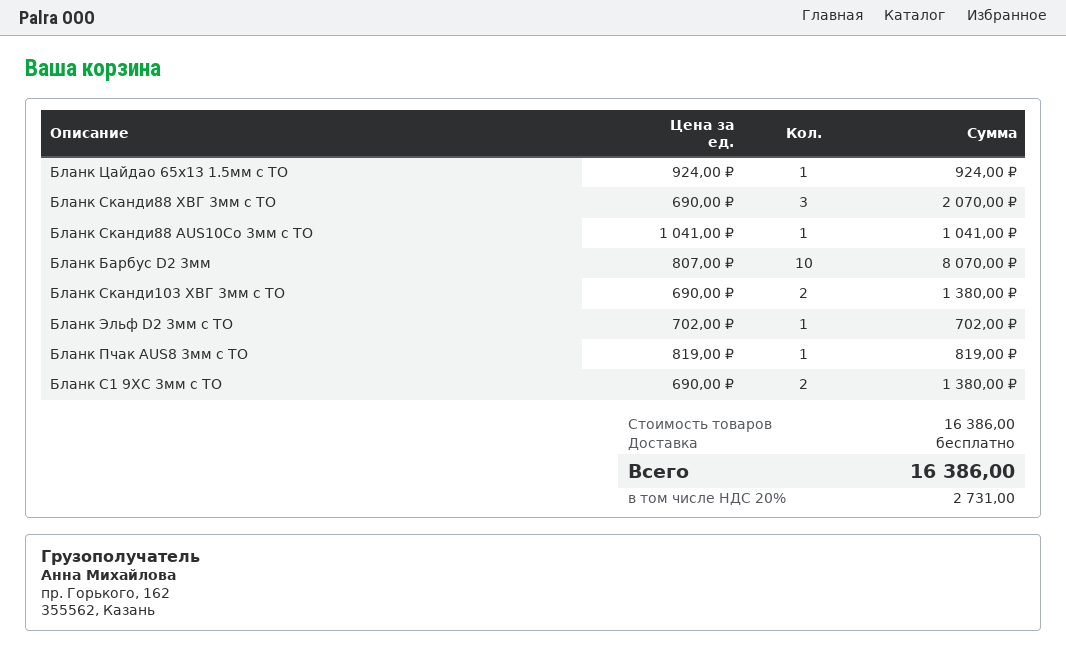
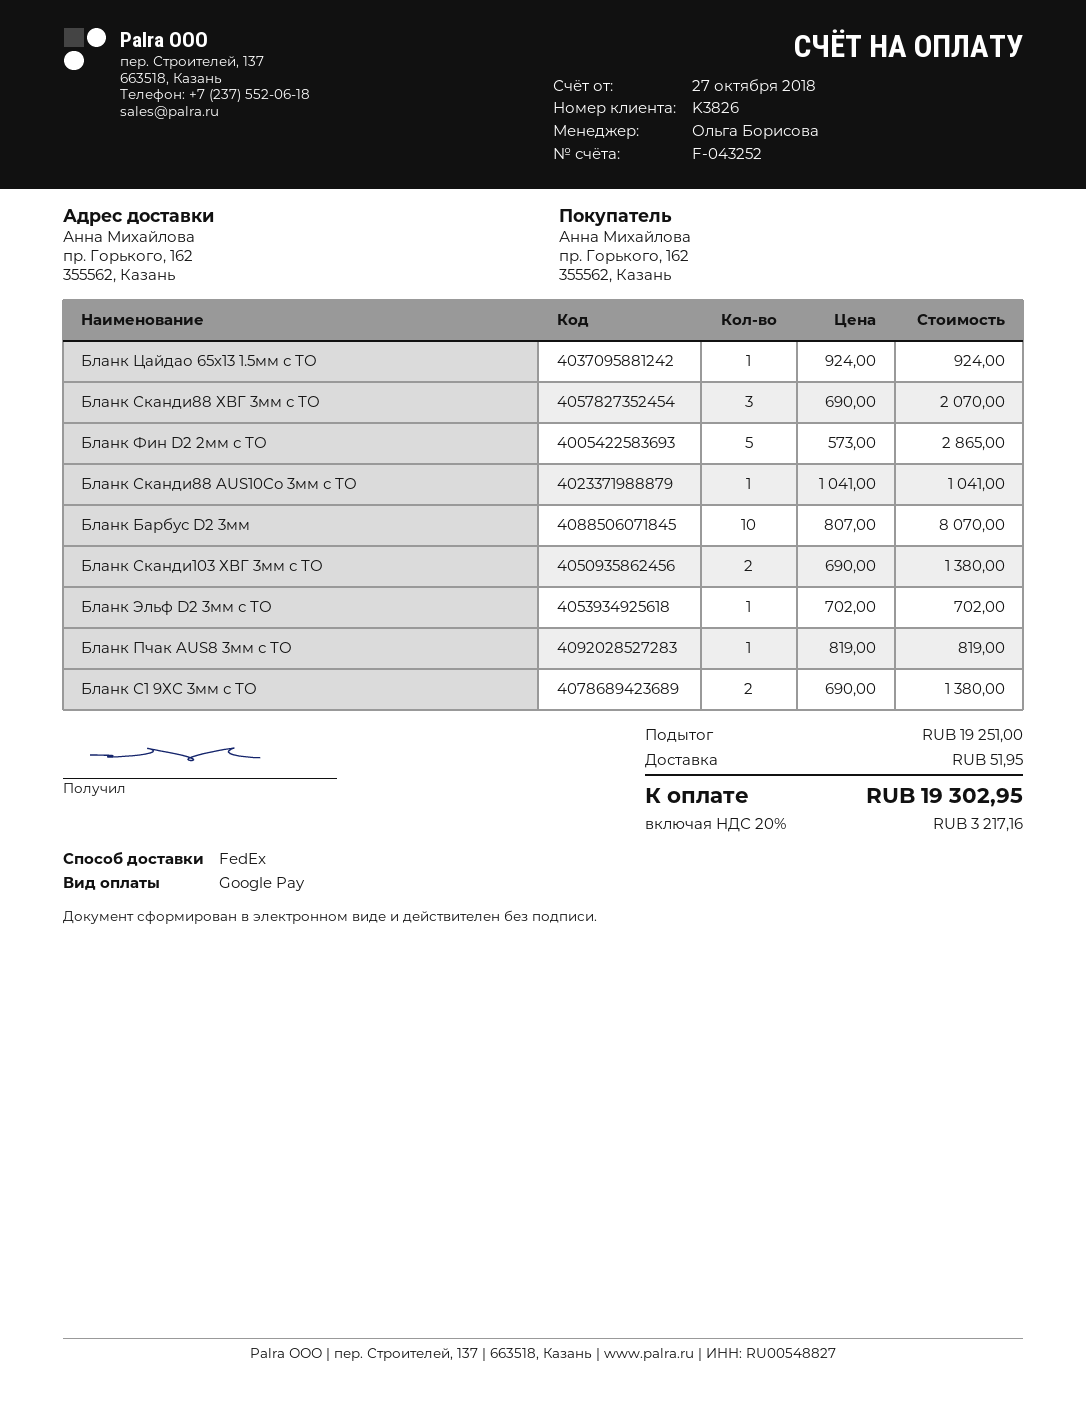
Бланк Фин D2 2мм с ТО: none -> 5 x 573.00 = 2865.00
subtotal: 16386.00 -> 19251.00
shipping: 0.00 -> 51.95
tax: 20% = 2731.00 -> 20% = 3217.16
total: 16386.00 -> 19302.95

